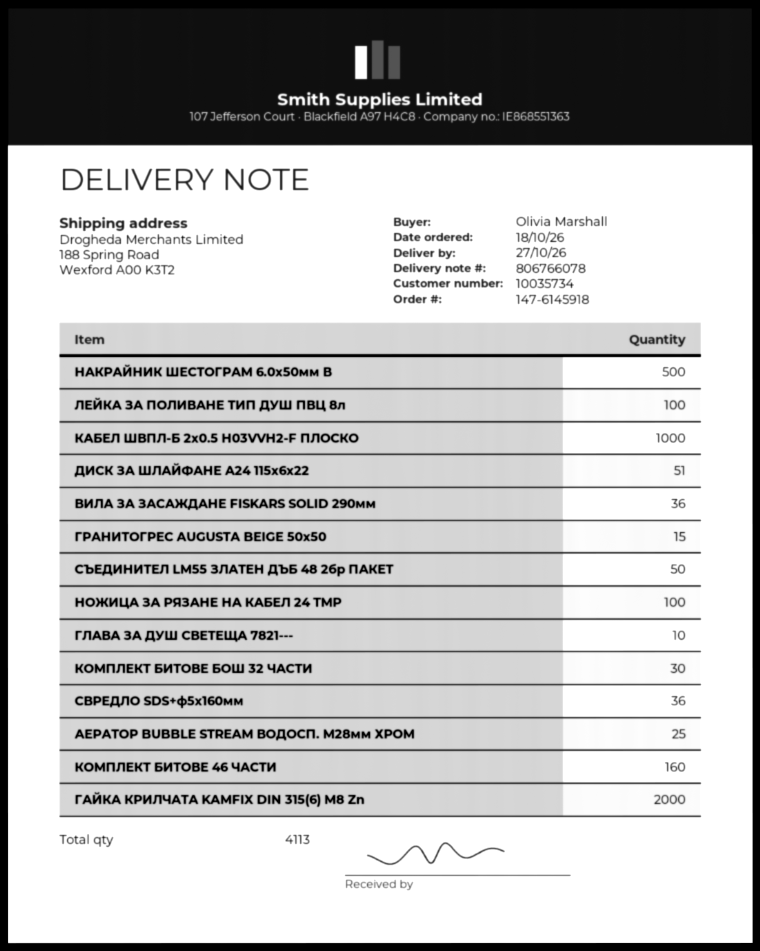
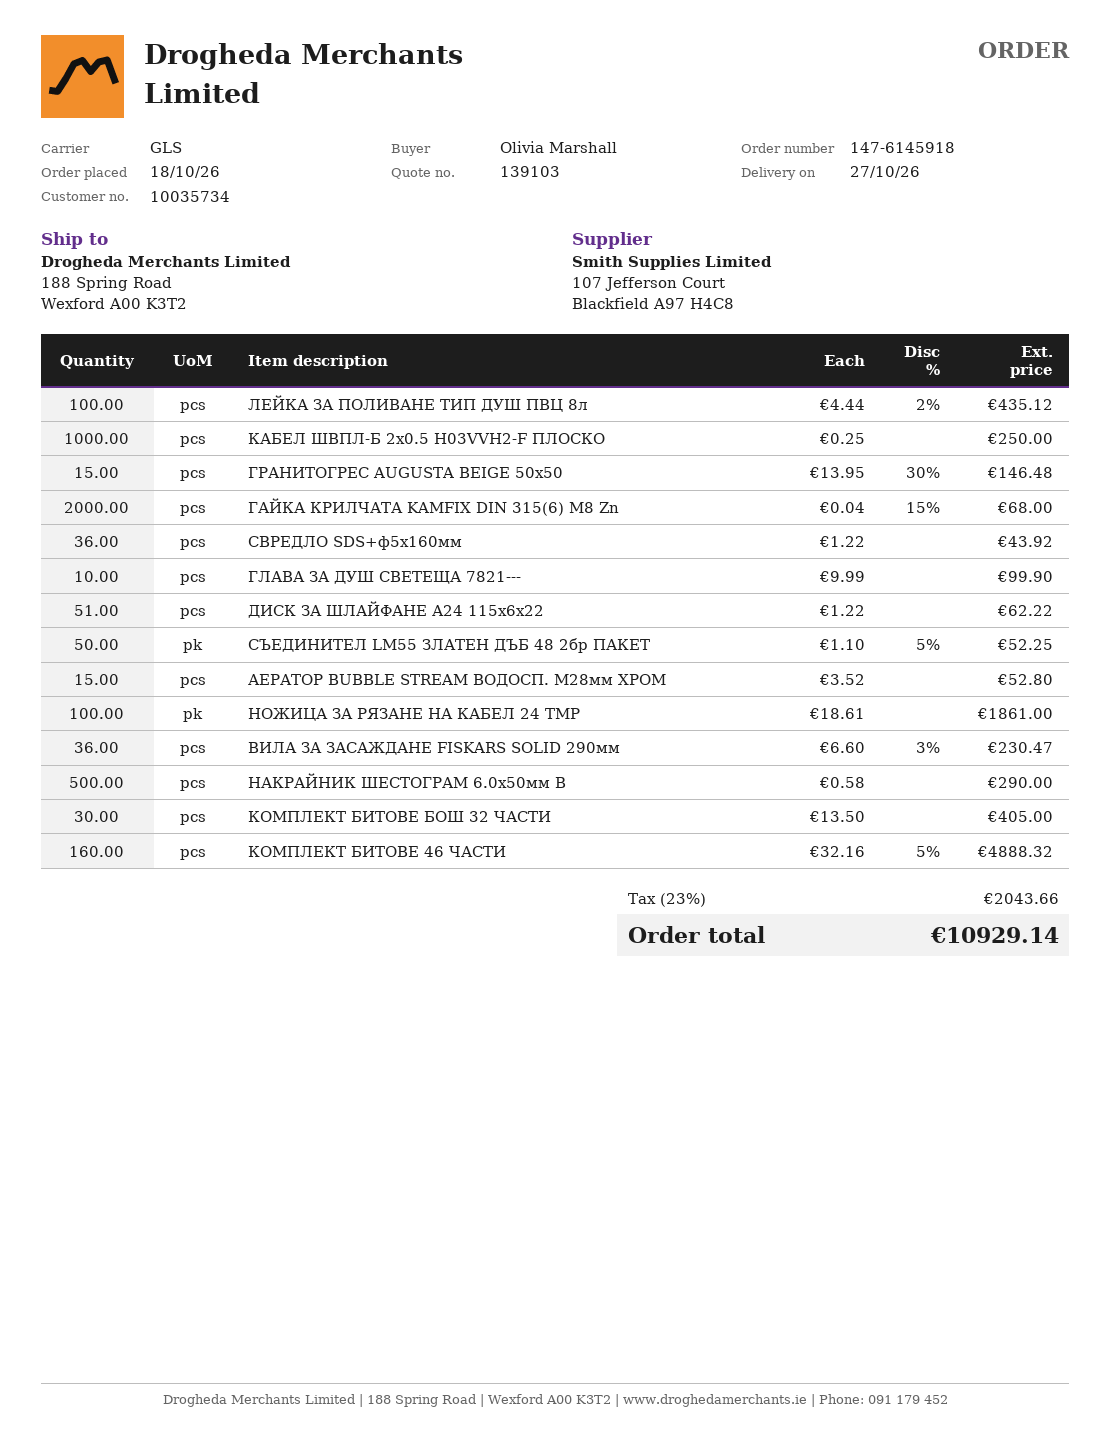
АЕРАТОР BUBBLE STREAM ВОДОСП. М28мм ХРОМ: 25 -> 15

